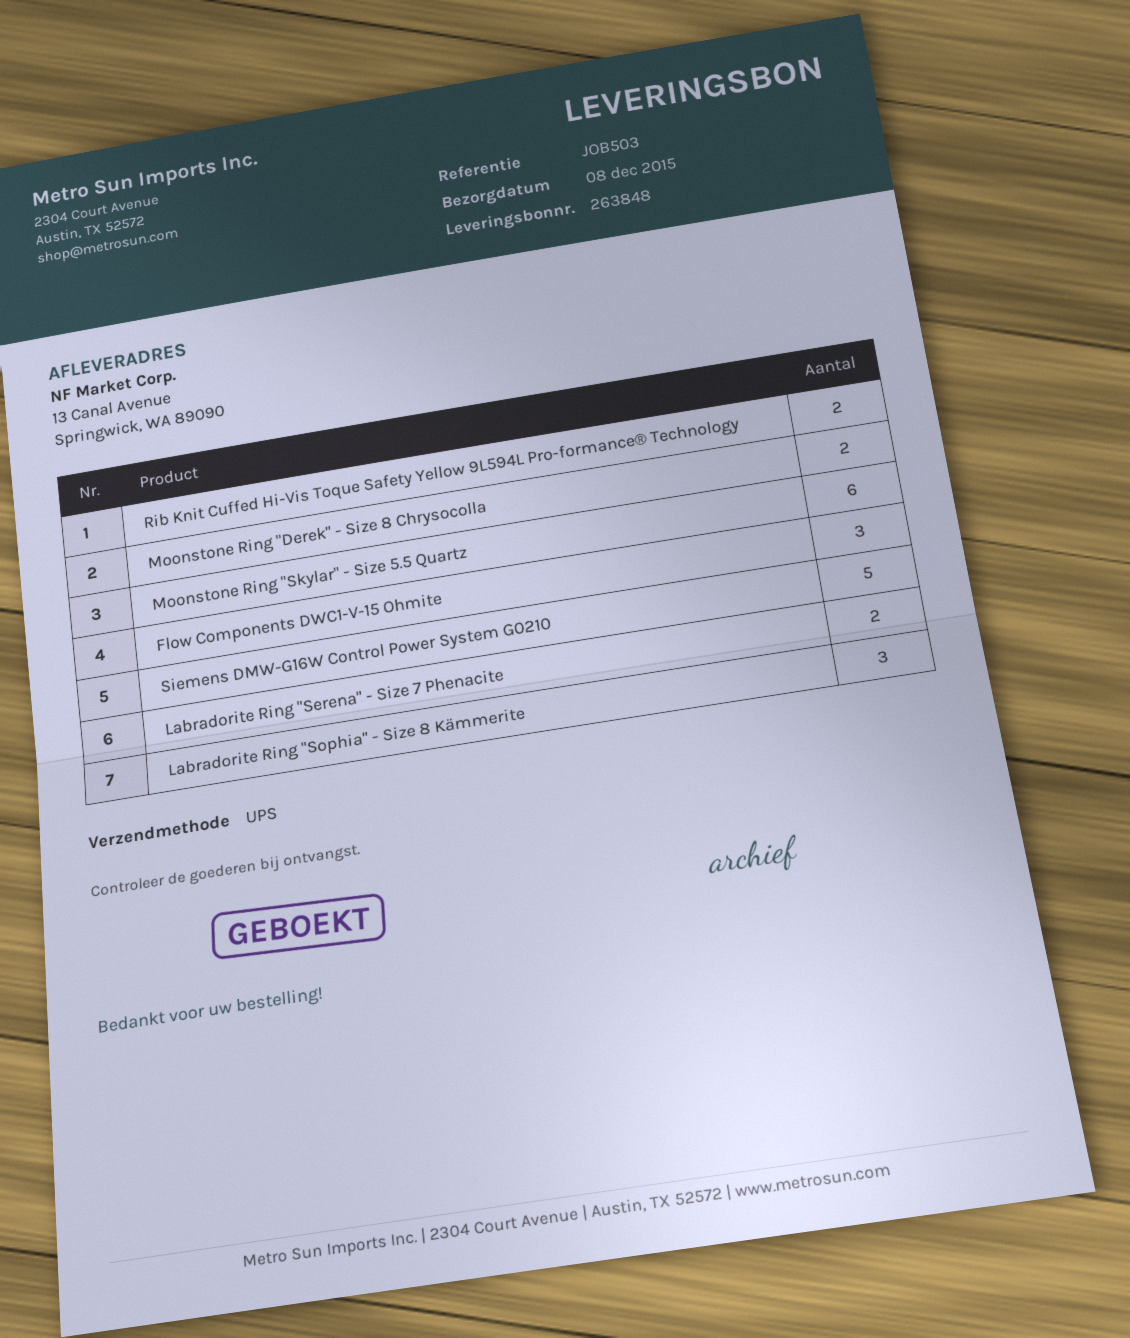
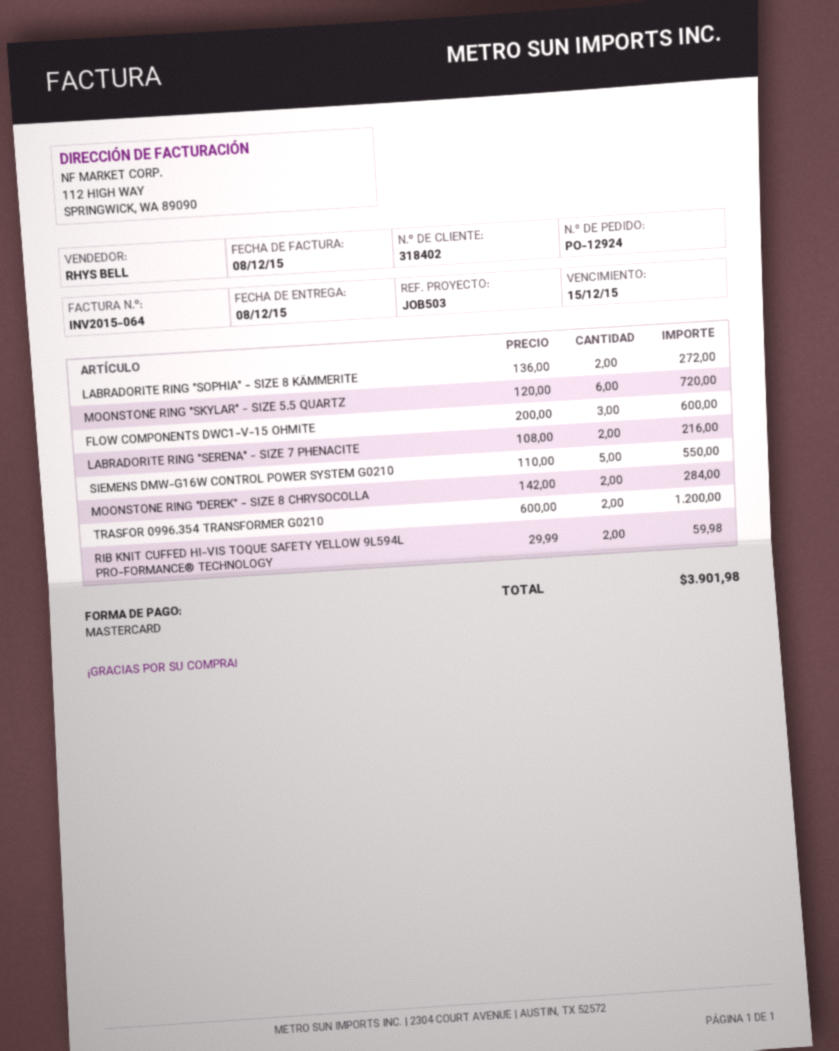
Labradorite Ring "Sophia" - Size 8 Kämmerite: 3 -> 2
TRASFOR 0996.354 TRANSFORMER G0210: none -> 2

